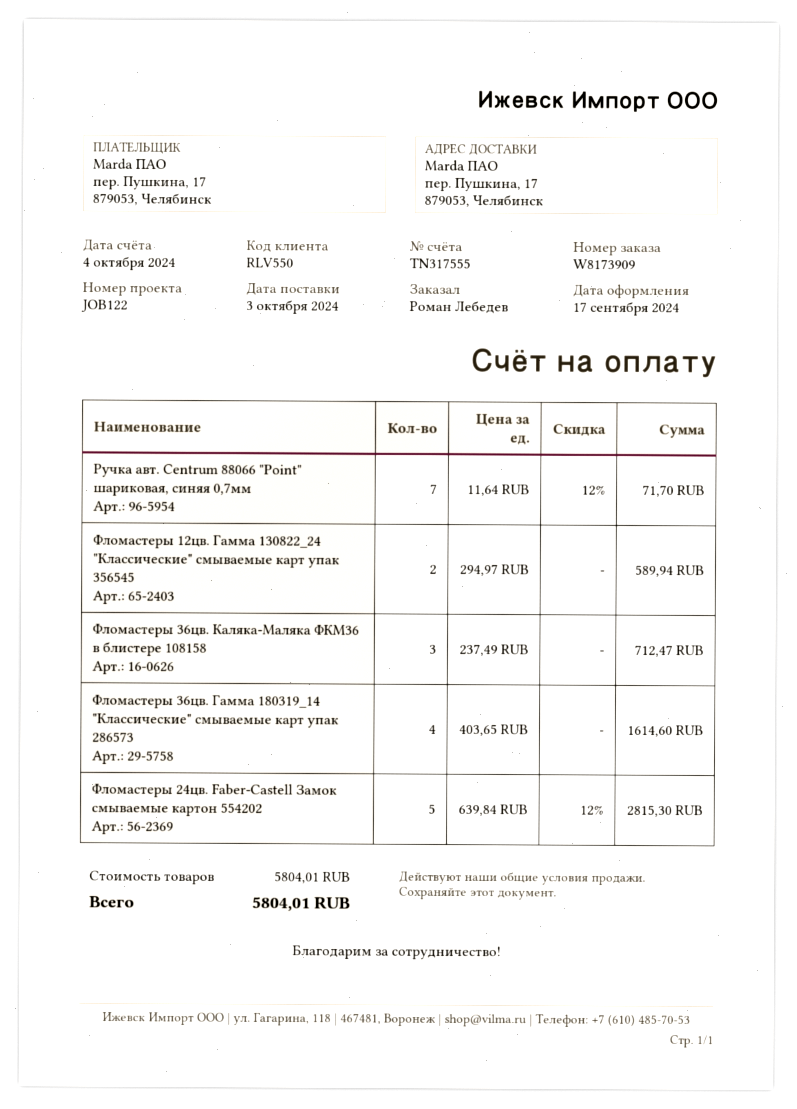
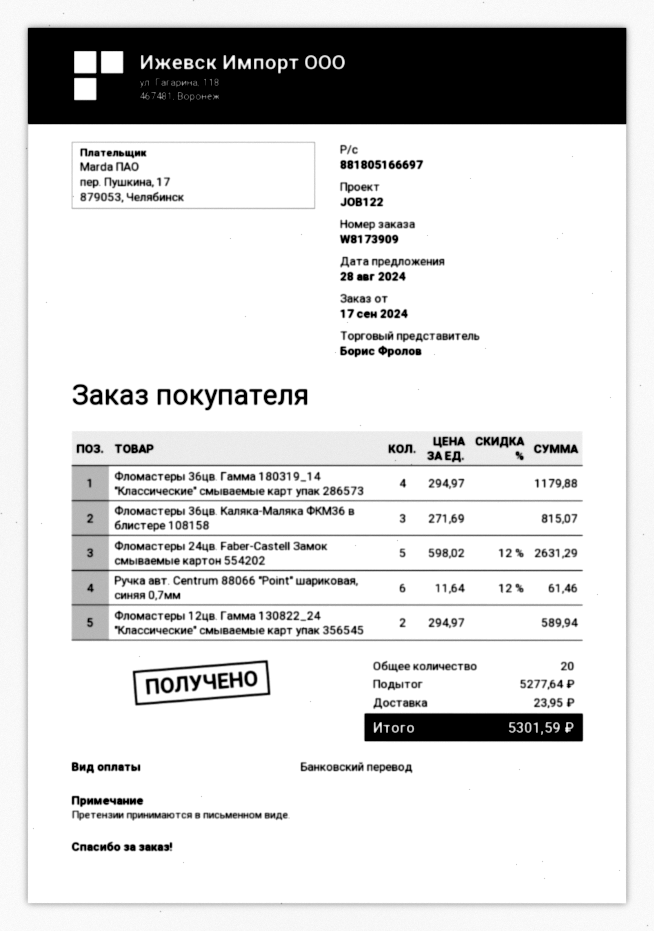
Ручка авт. Centrum 88066 "Point" шариковая, синяя 0,7мм: 7 x 11.64 - 12% = 71.70 -> 6 x 11.64 - 12% = 61.46
Фломастеры 36цв. Каляка-Маляка ФКМ36 в блистере 108158: 3 x 237.49 = 712.47 -> 3 x 271.69 = 815.07
Фломастеры 36цв. Гамма 180319_14 "Классические" смываемые карт упак 286573: 4 x 403.65 = 1614.60 -> 4 x 294.97 = 1179.88
Фломастеры 24цв. Faber-Castell Замок смываемые картон 554202: 5 x 639.84 - 12% = 2815.30 -> 5 x 598.02 - 12% = 2631.29
subtotal: 5804.01 -> 5277.64
shipping: none -> 23.95
total: 5804.01 -> 5301.59

